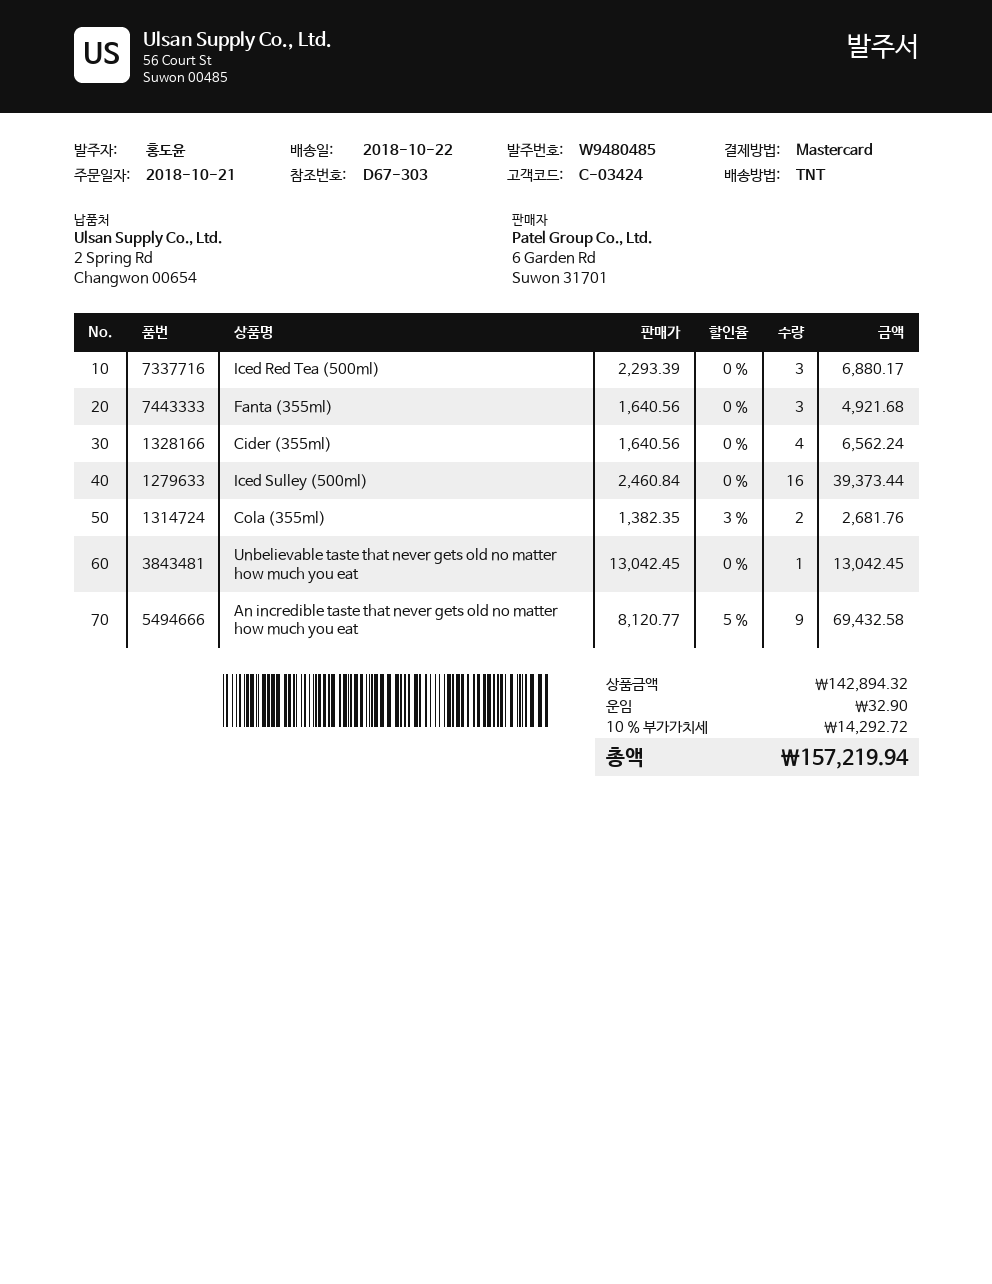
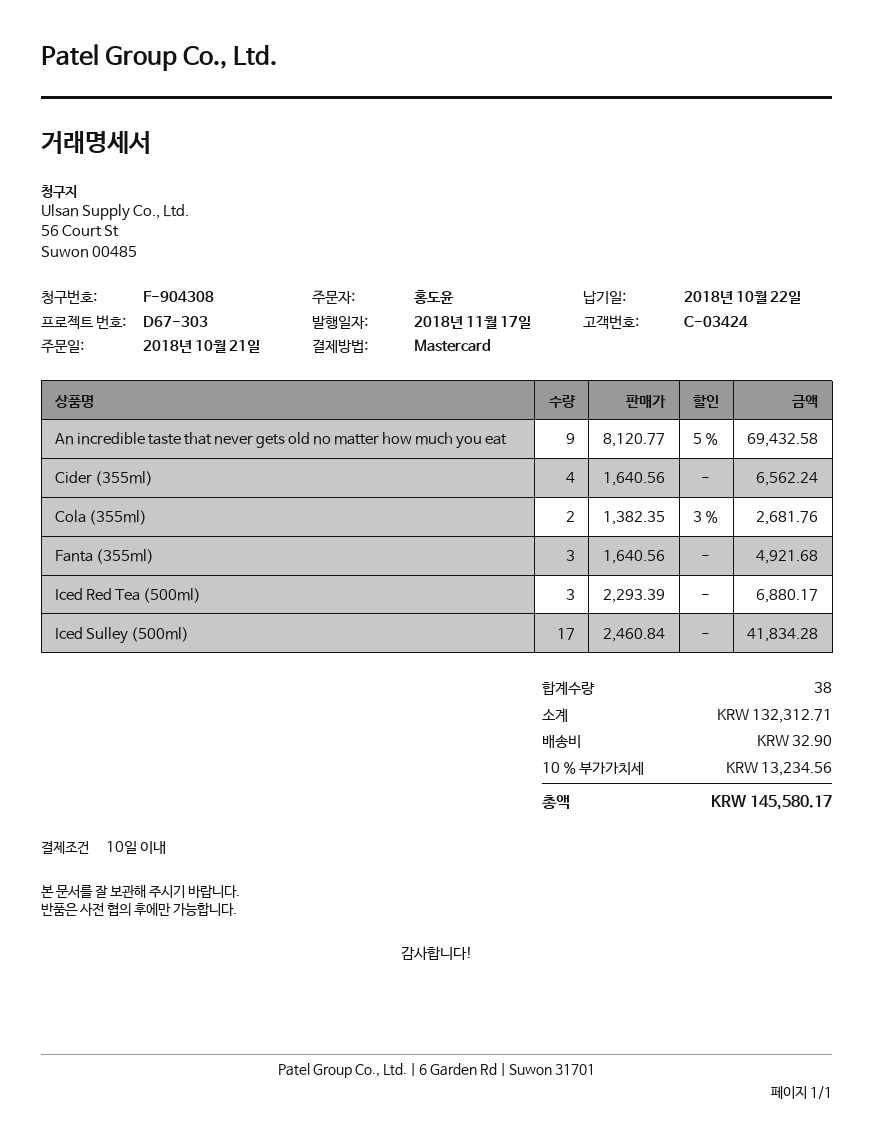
Iced Sulley (500ml): 16 x 2460.84 = 39373.44 -> 17 x 2460.84 = 41834.28
Unbelievable taste that never gets old no matter how much you eat: 1 x 13042.45 = 13042.45 -> none
subtotal: 142894.32 -> 132312.71
tax: 10% = 14292.72 -> 10% = 13234.56
total: 157219.94 -> 145580.17

